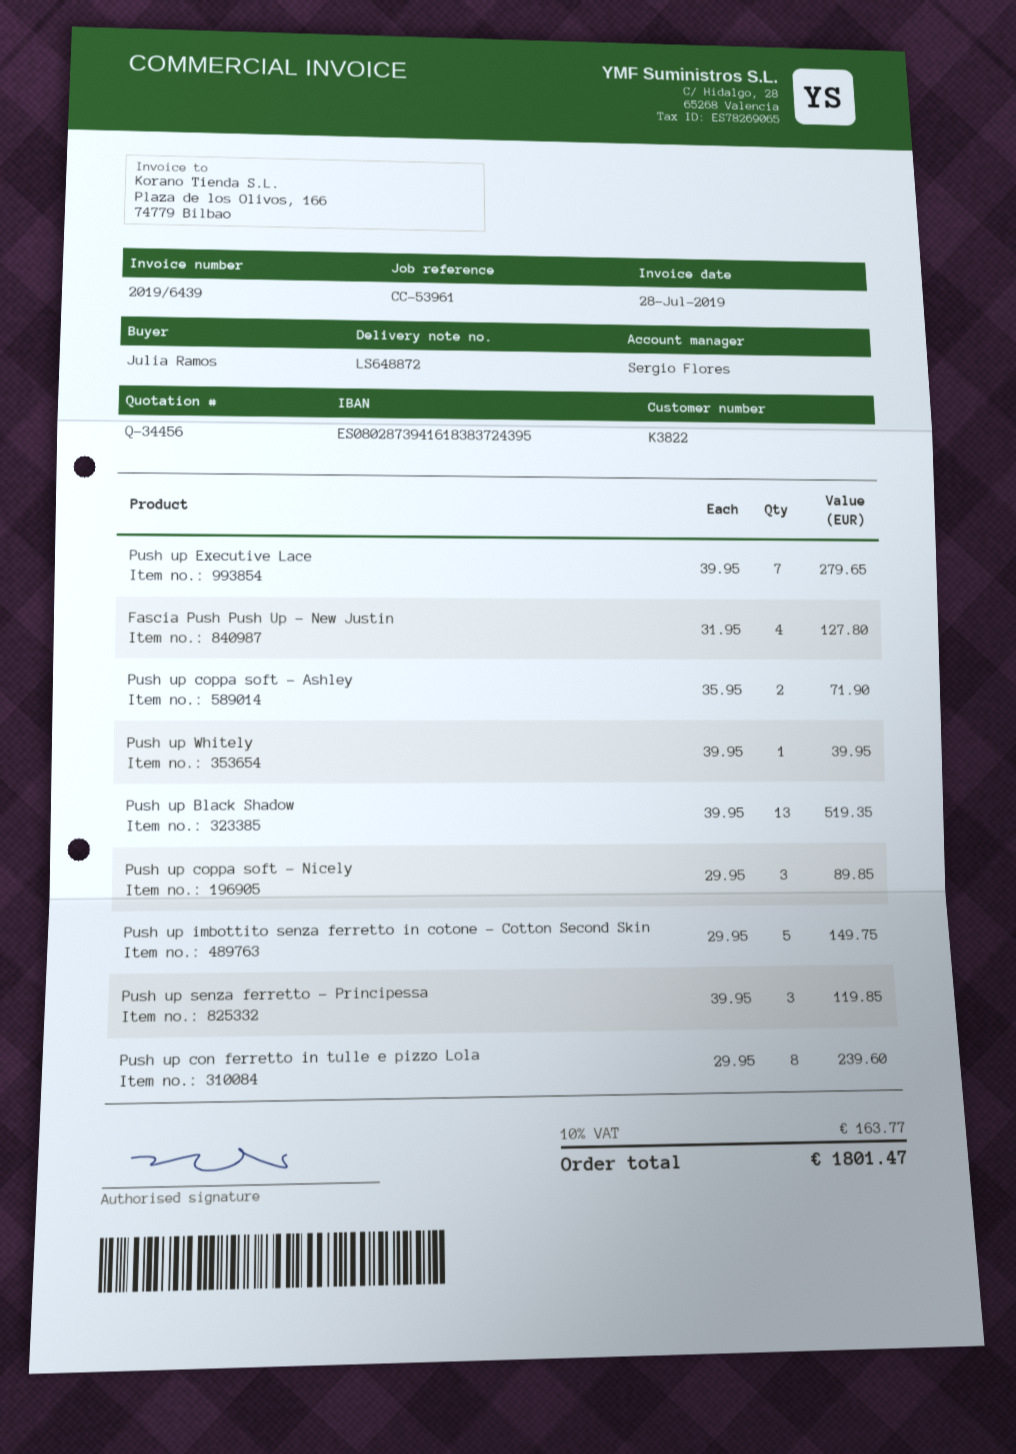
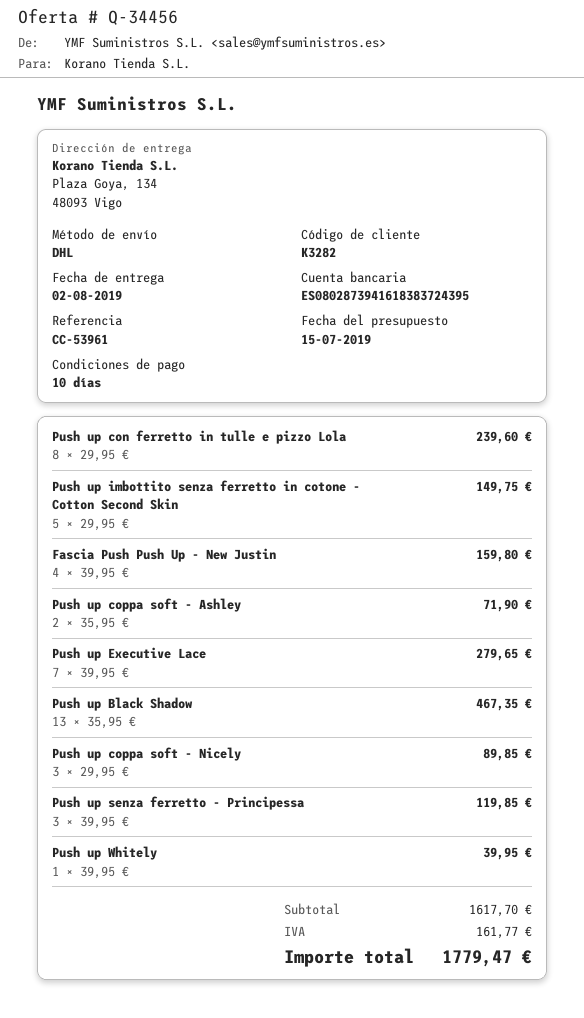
customer number: K3822 -> K3282
Fascia Push Push Up - New Justin: 4 x 31.95 = 127.80 -> 4 x 39.95 = 159.80
Push up Black Shadow: 13 x 39.95 = 519.35 -> 13 x 35.95 = 467.35
tax: 163.77 -> 161.77
total: 1801.47 -> 1779.47

